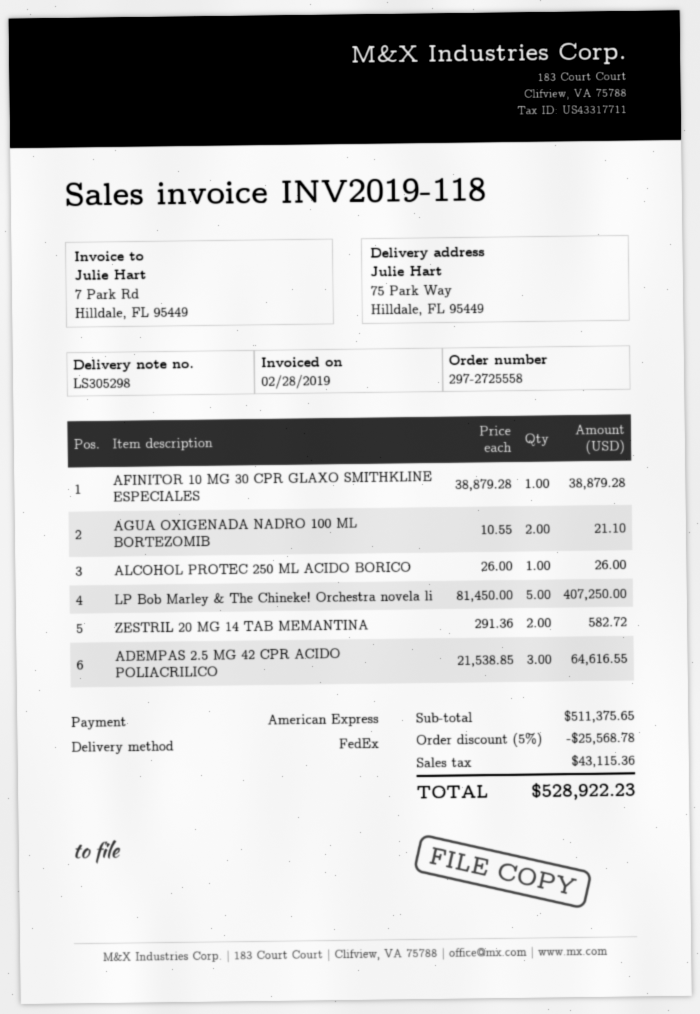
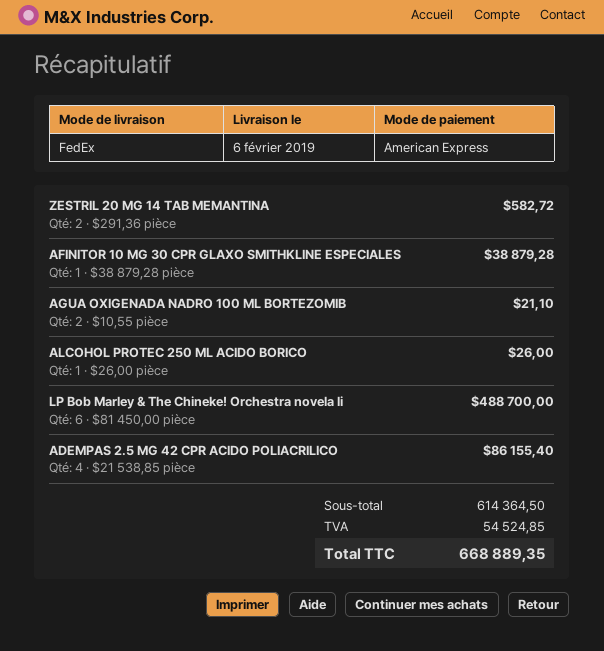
LP Bob Marley & The Chineke! Orchestra novela li: 5 x 81450.00 = 407250.00 -> 6 x 81450.00 = 488700.00
ADEMPAS 2.5 MG 42 CPR ACIDO POLIACRILICO: 3 x 21538.85 = 64616.55 -> 4 x 21538.85 = 86155.40
subtotal: 511375.65 -> 614364.50
discount: 5% = 25568.78 -> none
tax: 43115.36 -> 54524.85
total: 528922.23 -> 668889.35

